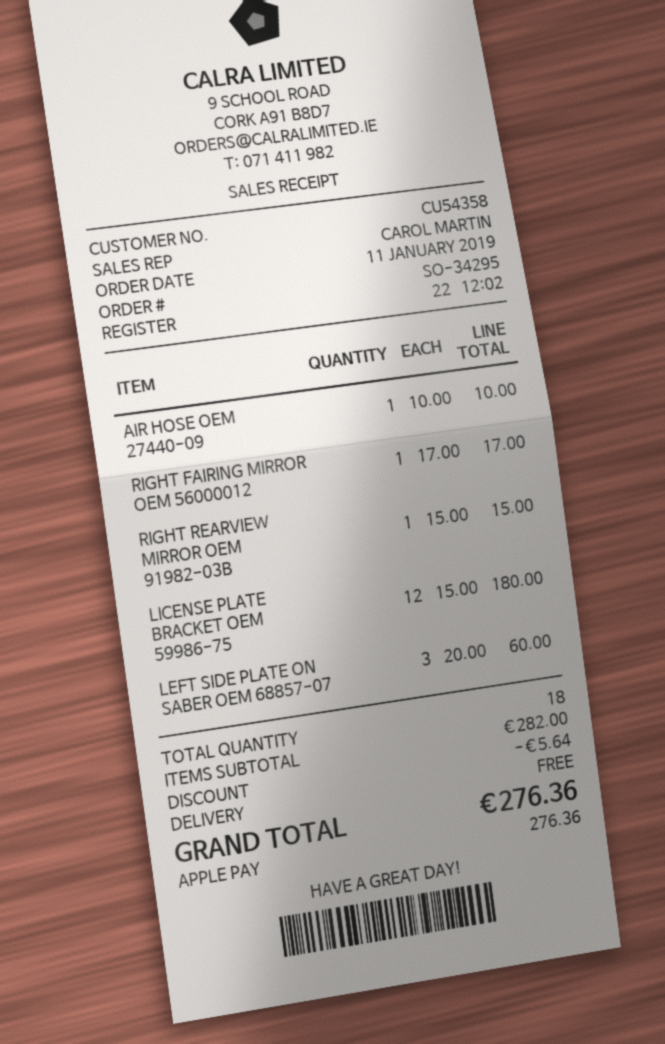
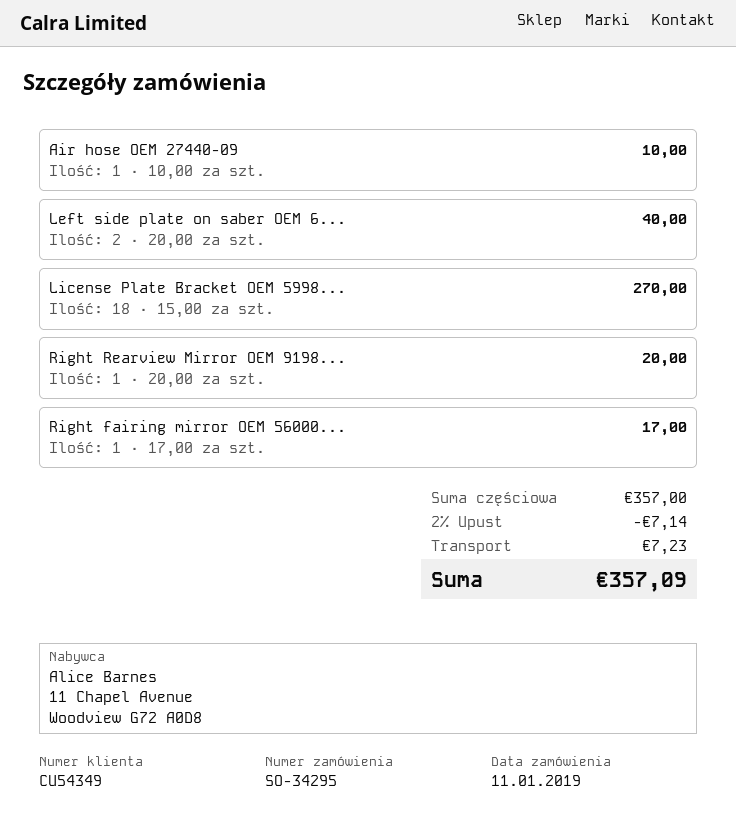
customer number: CU54358 -> CU54349
RIGHT REARVIEW MIRROR OEM 91982-03B: 1 x 15.00 = 15.00 -> 1 x 20.00 = 20.00
LICENSE PLATE BRACKET OEM 59986-75: 12 x 15.00 = 180.00 -> 18 x 15.00 = 270.00
LEFT SIDE PLATE ON SABER OEM 68857-07: 3 x 20.00 = 60.00 -> 2 x 20.00 = 40.00
subtotal: 282.00 -> 357.00
discount: 5.64 -> 7.14
shipping: 0.00 -> 7.23
total: 276.36 -> 357.09

